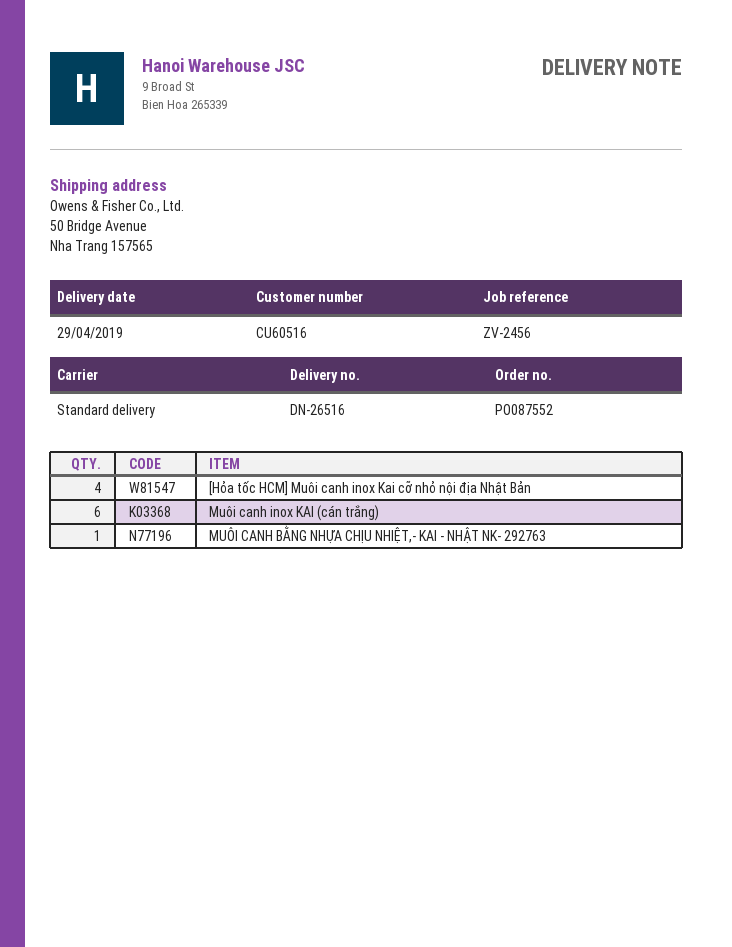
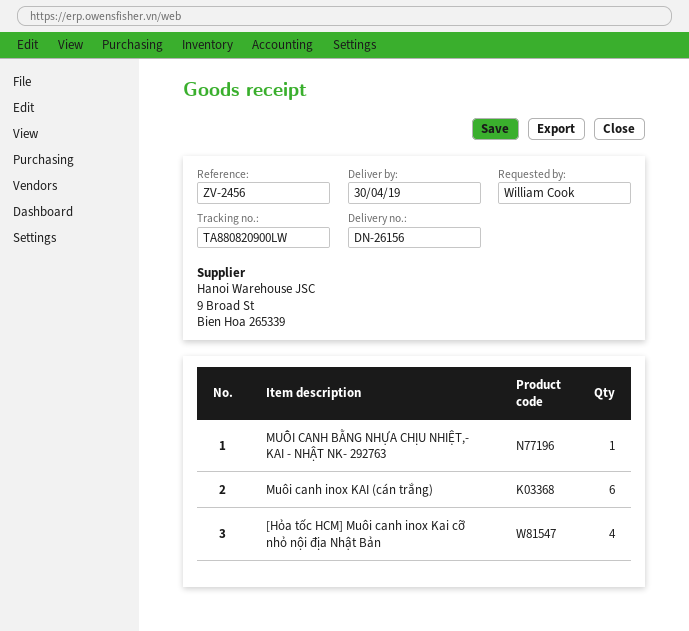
delivery note number: DN-26516 -> DN-26156
delivery date: 2019-04-29 -> 2019-04-30

